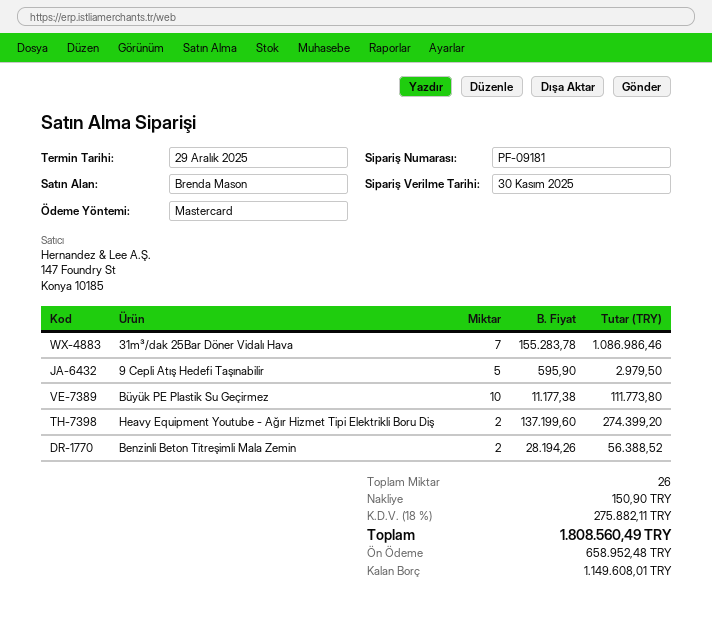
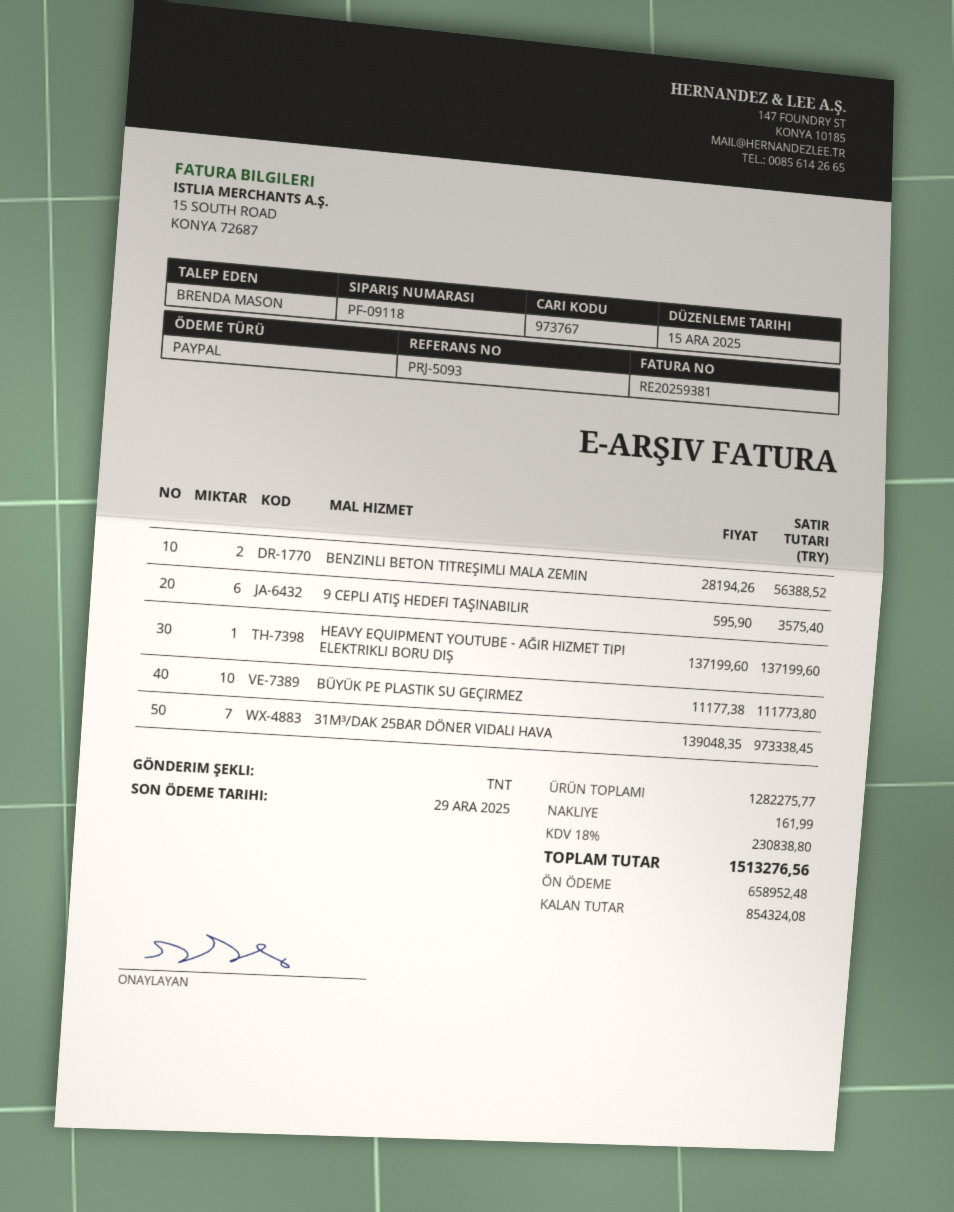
order number: PF-09181 -> PF-09118
payment method: Mastercard -> PayPal
31m³/dak 25Bar Döner Vidalı Hava: 7 x 155283.78 = 1086986.46 -> 7 x 139048.35 = 973338.45
9 Cepli Atış Hedefi Taşınabilir: 5 x 595.90 = 2979.50 -> 6 x 595.90 = 3575.40
Heavy Equipment Youtube - Ağır Hizmet Tipi Elektrikli Boru Diş: 2 x 137199.60 = 274399.20 -> 1 x 137199.60 = 137199.60
shipping: 150.90 -> 161.99
tax: 18% = 275882.11 -> 18% = 230838.80
total: 1808560.49 -> 1513276.56
balance: 1149608.01 -> 854324.08

